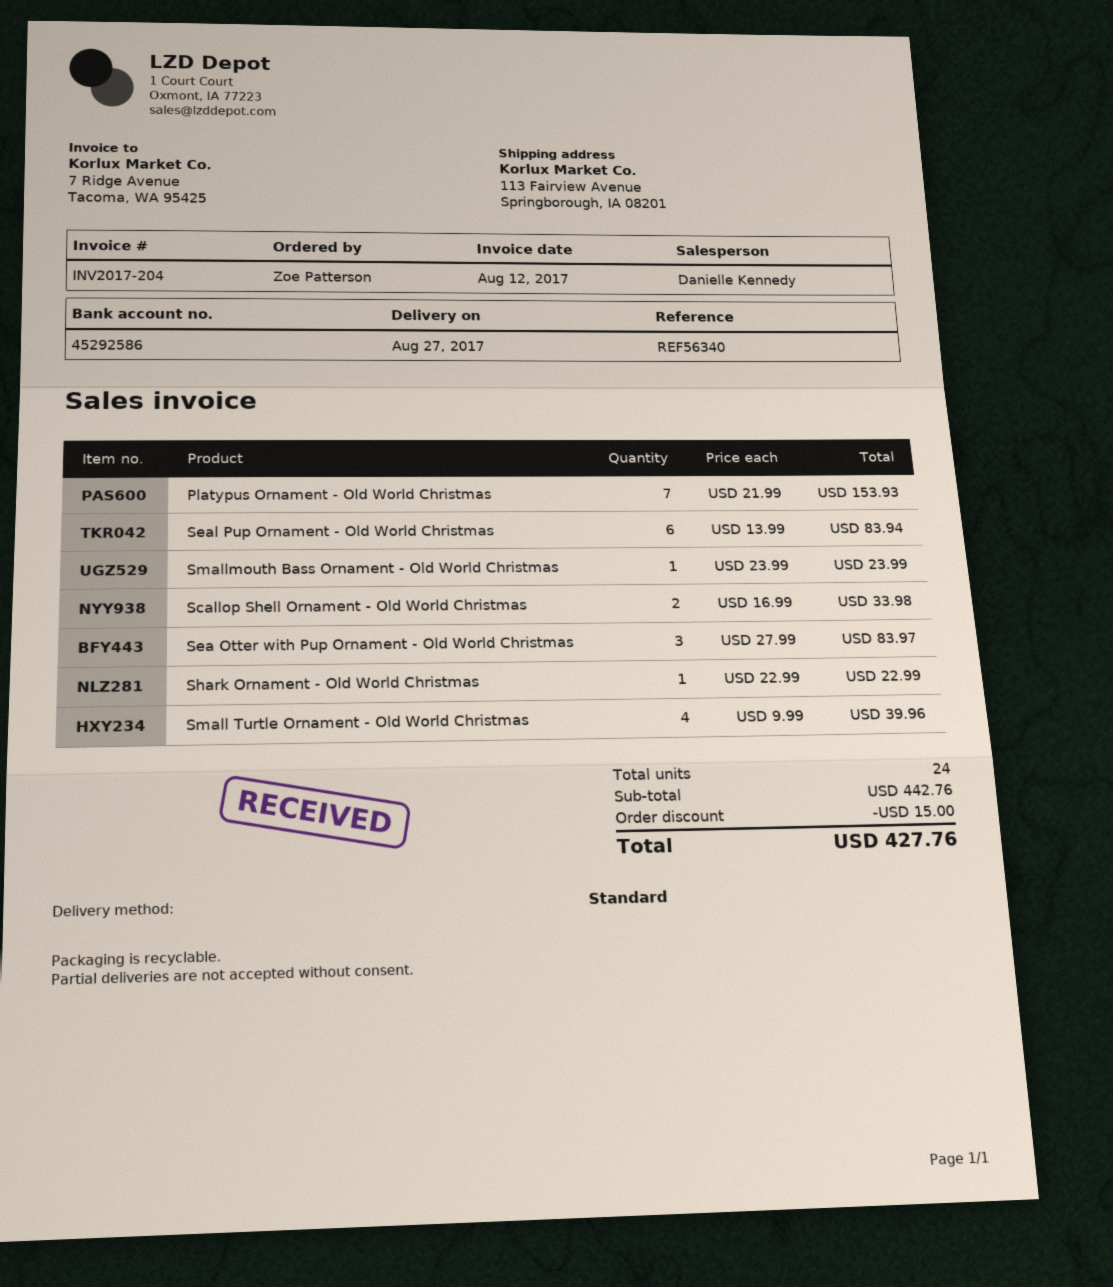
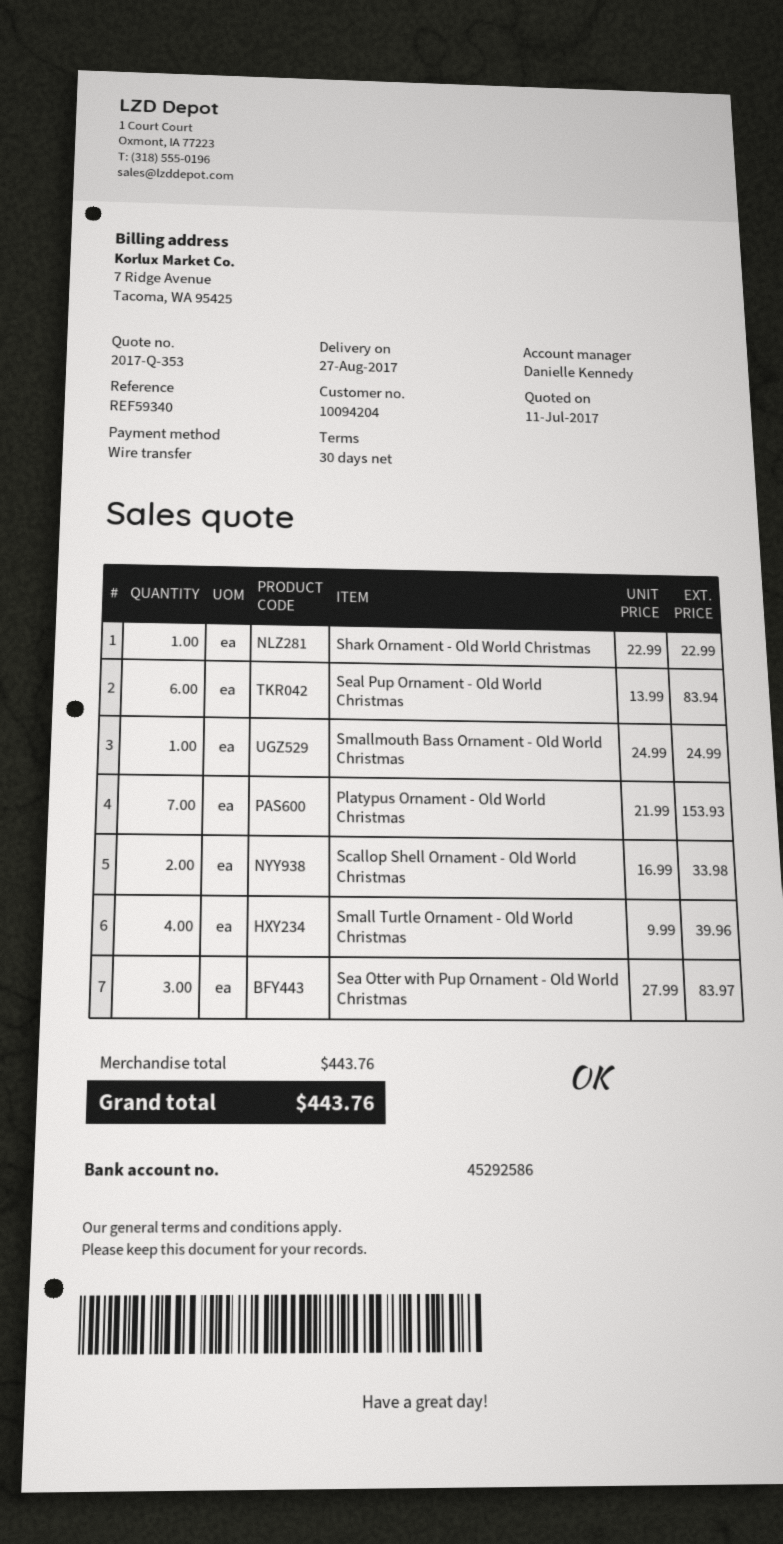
reference: REF56340 -> REF59340
Smallmouth Bass Ornament - Old World Christmas: 1 x 23.99 = 23.99 -> 1 x 24.99 = 24.99
subtotal: 442.76 -> 443.76
discount: 15.00 -> none
total: 427.76 -> 443.76

